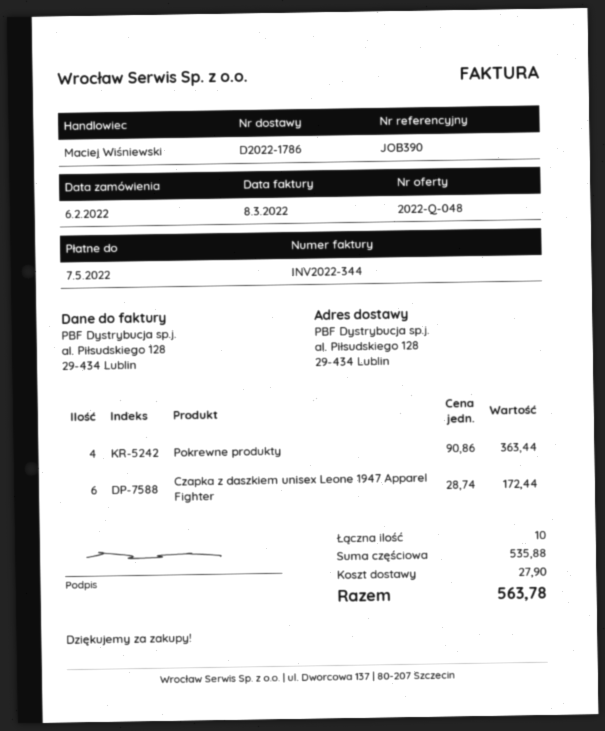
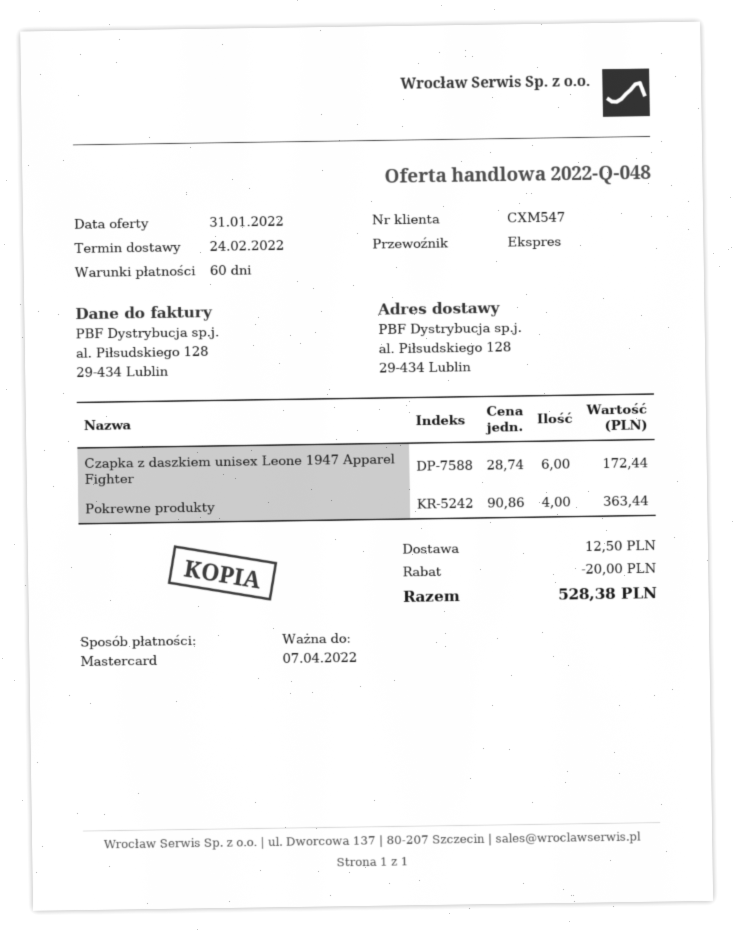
discount: none -> 20.00
shipping: 27.90 -> 12.50
total: 563.78 -> 528.38

